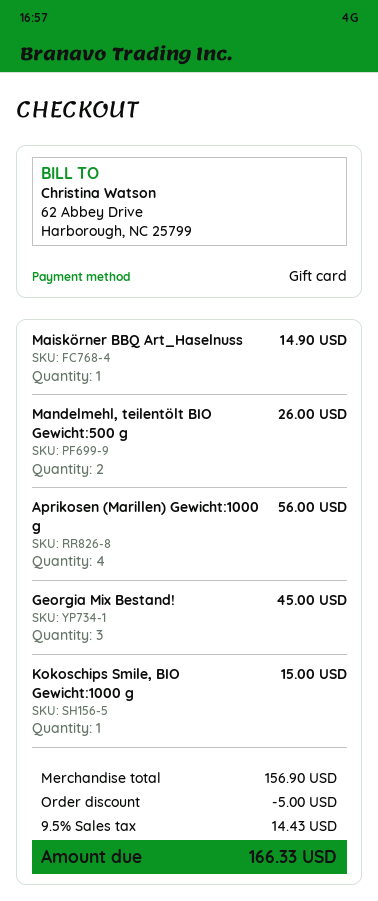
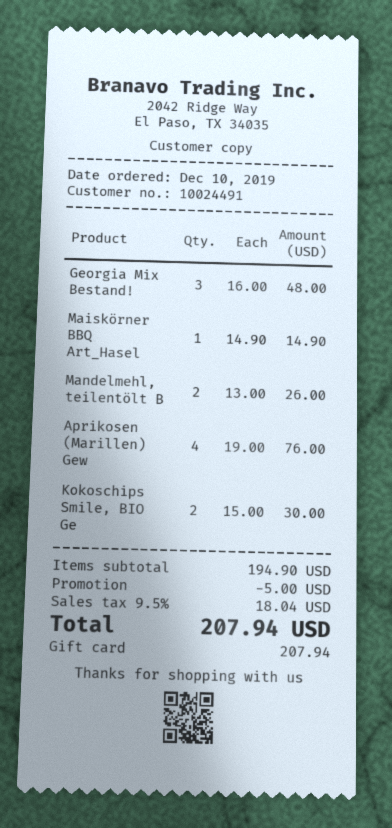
Aprikosen (Marillen) Gewicht:1000 g: 4 for 56.00 -> 4 for 76.00
Georgia Mix Bestand!: 3 for 45.00 -> 3 for 48.00
Kokoschips Smile, BIO Gewicht:1000 g: 1 for 15.00 -> 2 for 30.00
subtotal: 156.90 -> 194.90
tax: 9.5% = 14.43 -> 9.5% = 18.04
total: 166.33 -> 207.94

